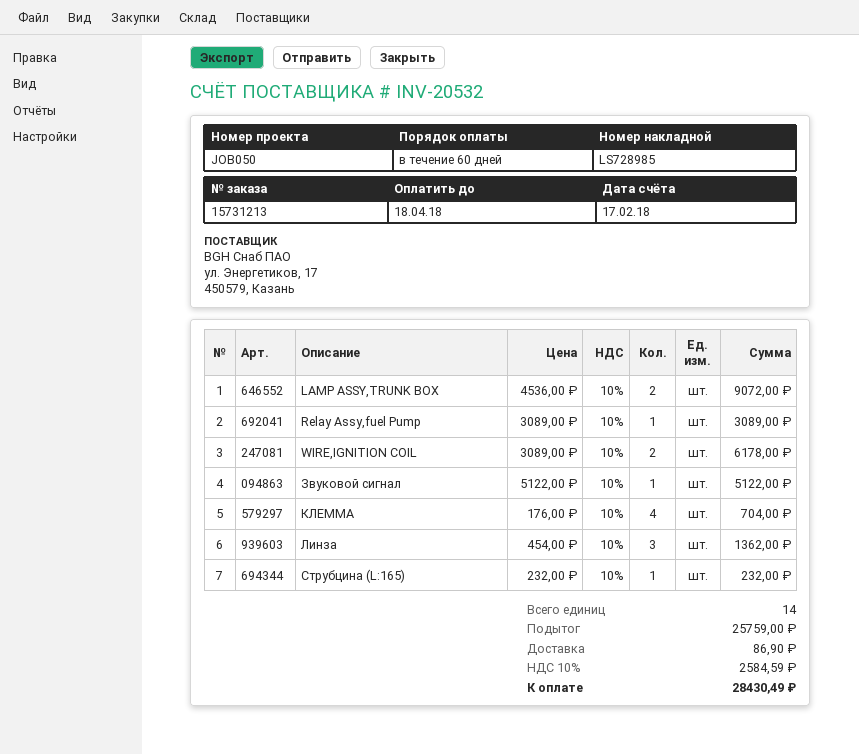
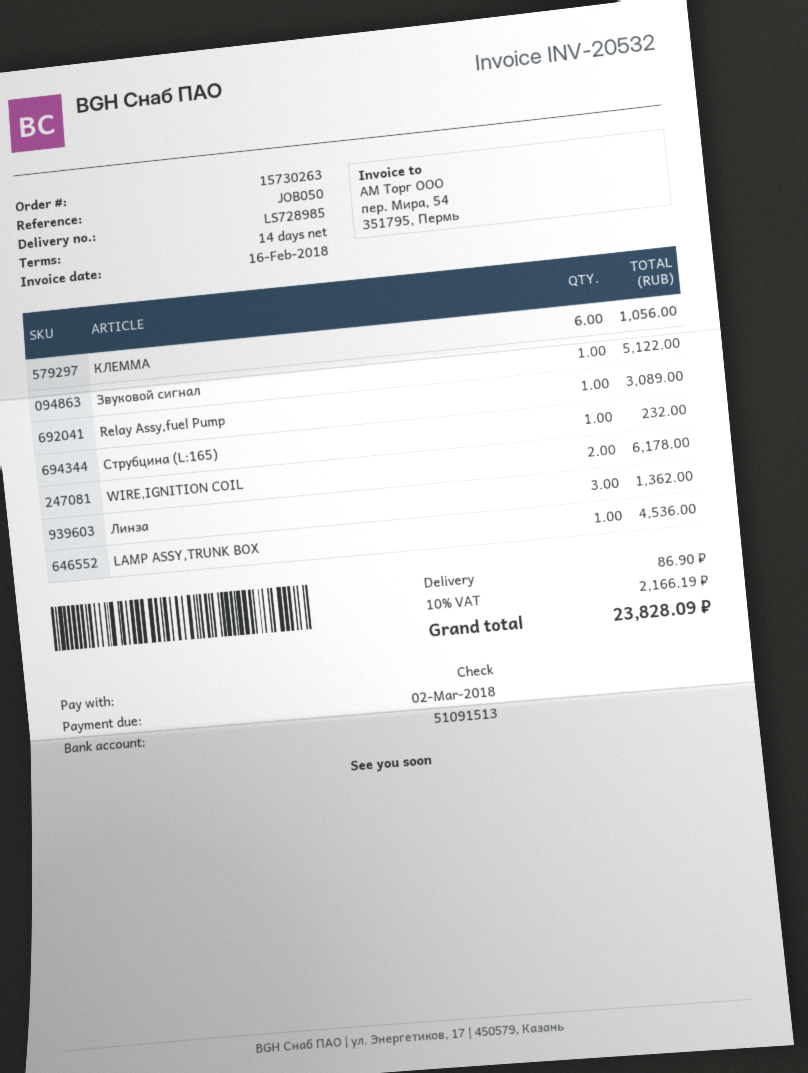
order number: 15731213 -> 15730263
invoice date: 2018-02-17 -> 2018-02-16
payment terms: 60 days -> 14 days
due date: 2018-04-18 -> 2018-03-02
LAMP ASSY,TRUNK BOX: 2 for 9072.00 -> 1 for 4536.00
КЛЕММА: 4 for 704.00 -> 6 for 1056.00
tax: 10% = 2584.59 -> 10% = 2166.19
total: 28430.49 -> 23828.09

